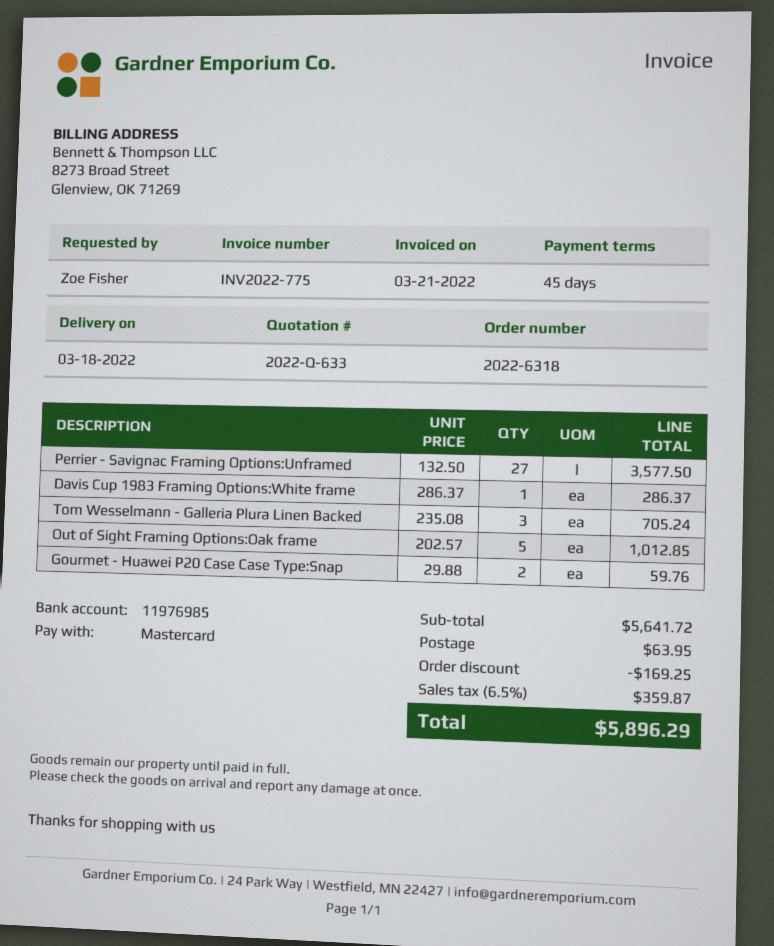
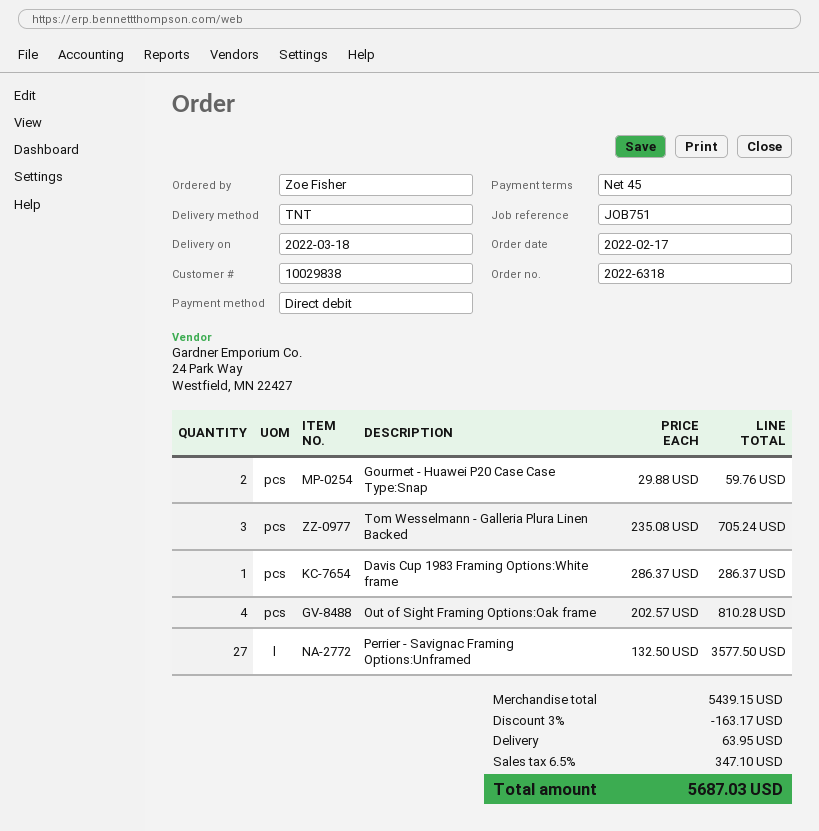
payment method: Mastercard -> direct debit
Out of Sight Framing Options:Oak frame: 5 x 202.57 = 1012.85 -> 4 x 202.57 = 810.28
subtotal: 5641.72 -> 5439.15
discount: 169.25 -> 163.17
tax: 6.5% = 359.87 -> 6.5% = 347.10
total: 5896.29 -> 5687.03

